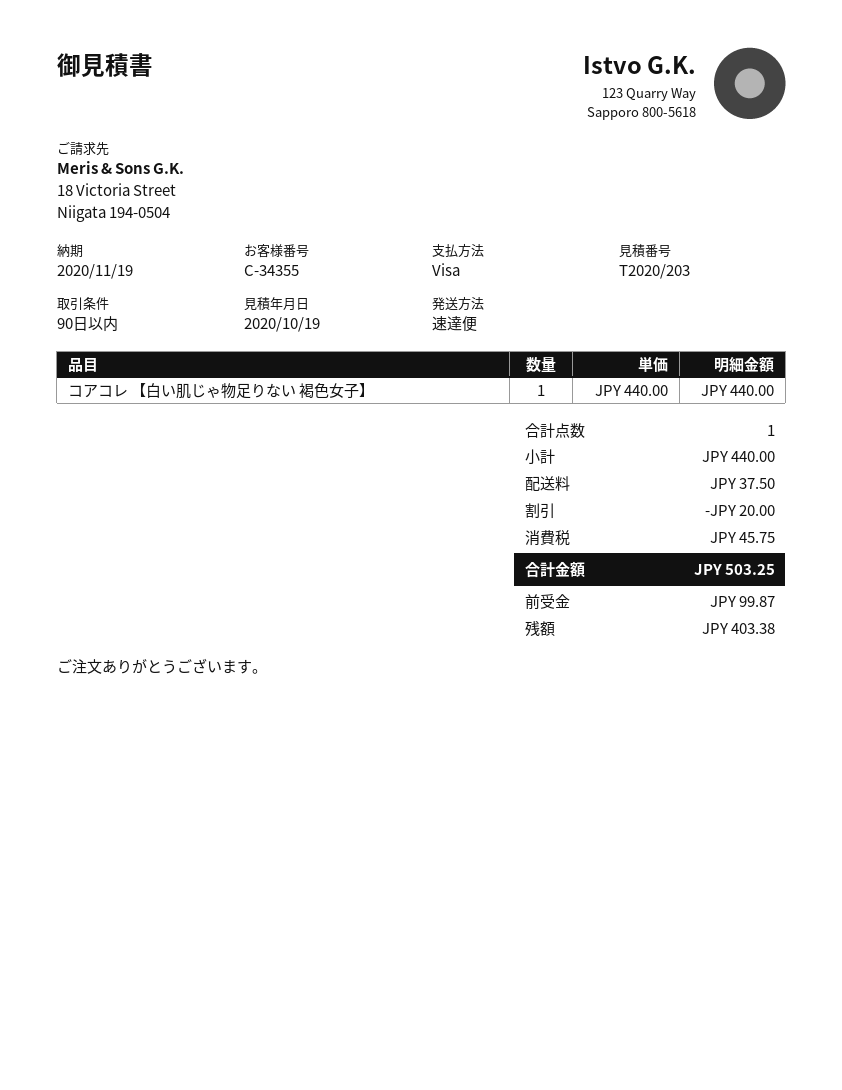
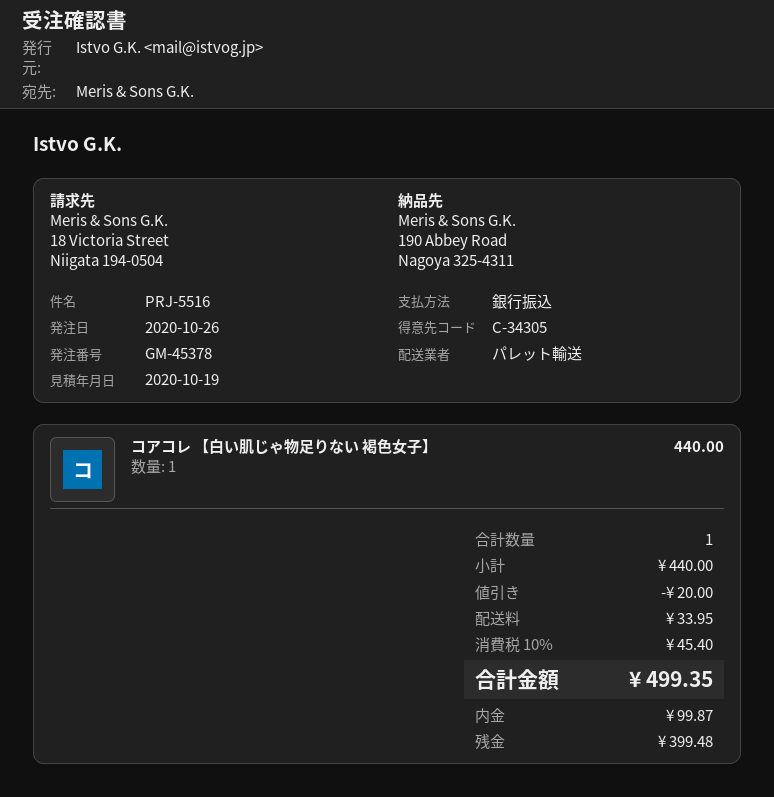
customer number: C-34355 -> C-34305
payment method: Visa -> bank transfer
shipping method: express -> pallet freight
shipping: 37.50 -> 33.95
tax: 45.75 -> 45.40
total: 503.25 -> 499.35
balance: 403.38 -> 399.48

